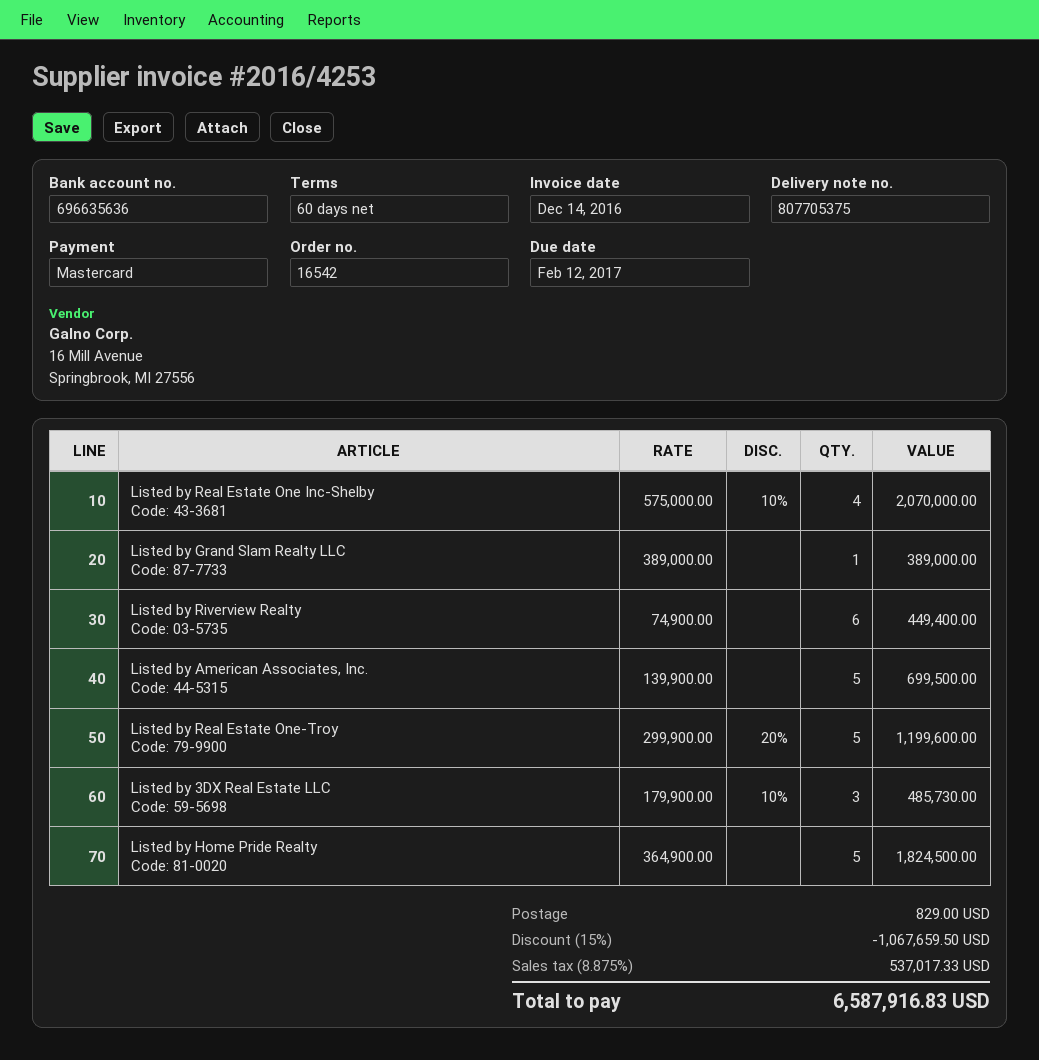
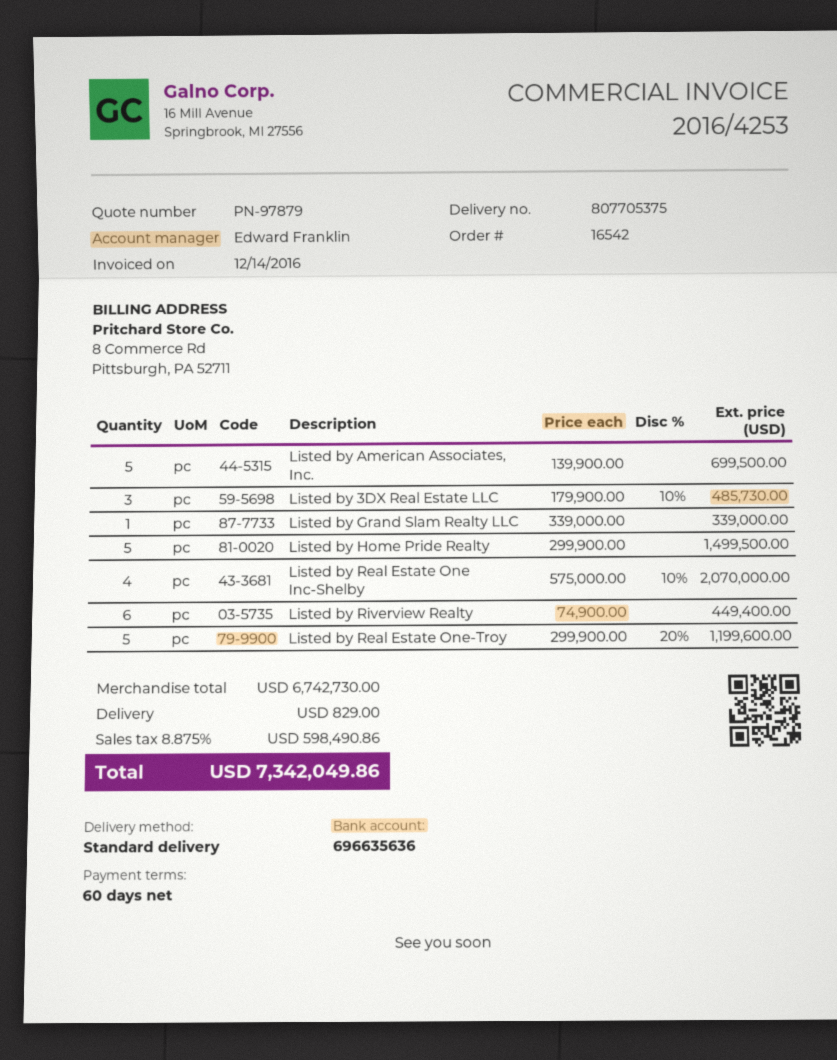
Listed by Grand Slam Realty LLC: 1 x 389000.00 = 389000.00 -> 1 x 339000.00 = 339000.00
Listed by Home Pride Realty: 5 x 364900.00 = 1824500.00 -> 5 x 299900.00 = 1499500.00
discount: 15% = 1067659.50 -> none
tax: 8.875% = 537017.33 -> 8.875% = 598490.86
total: 6587916.83 -> 7342049.86

